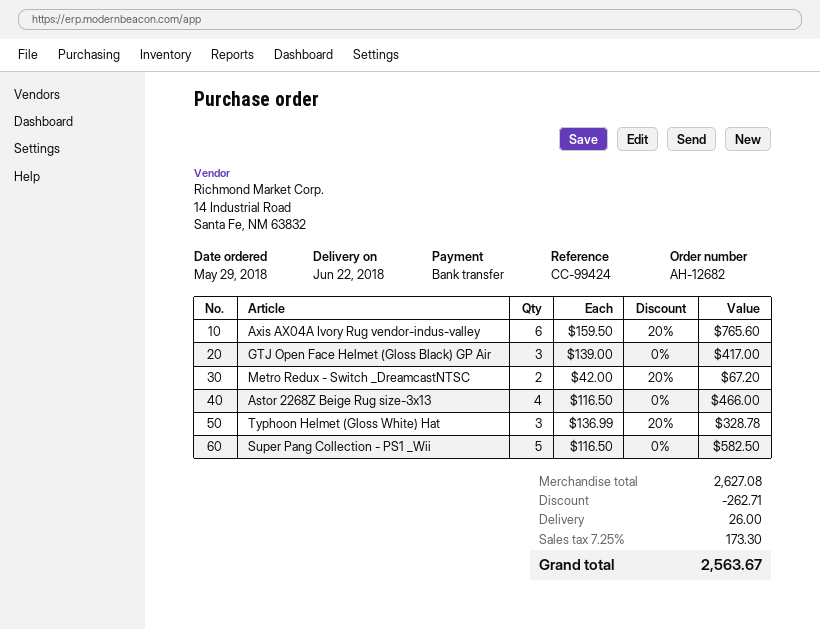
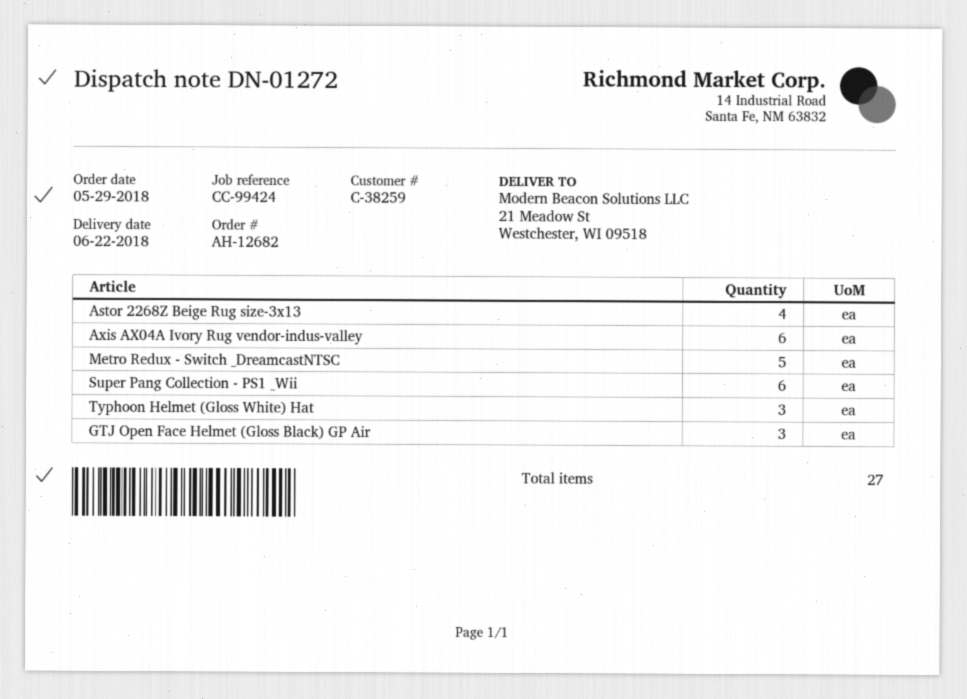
Metro Redux - Switch _DreamcastNTSC: 2 -> 5
Super Pang Collection - PS1 _Wii: 5 -> 6

